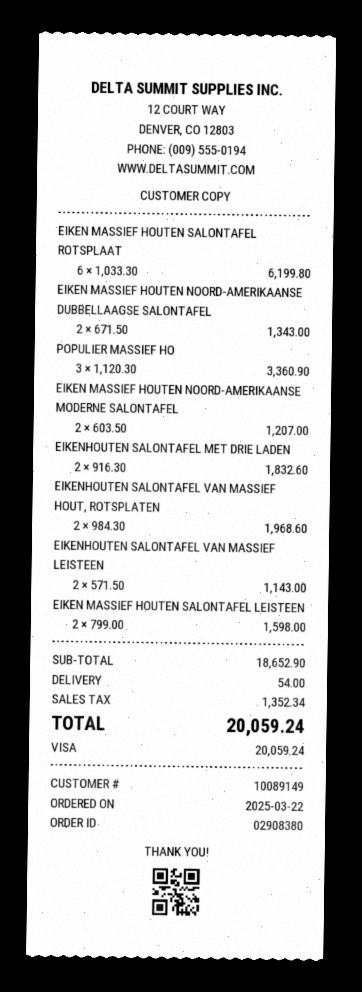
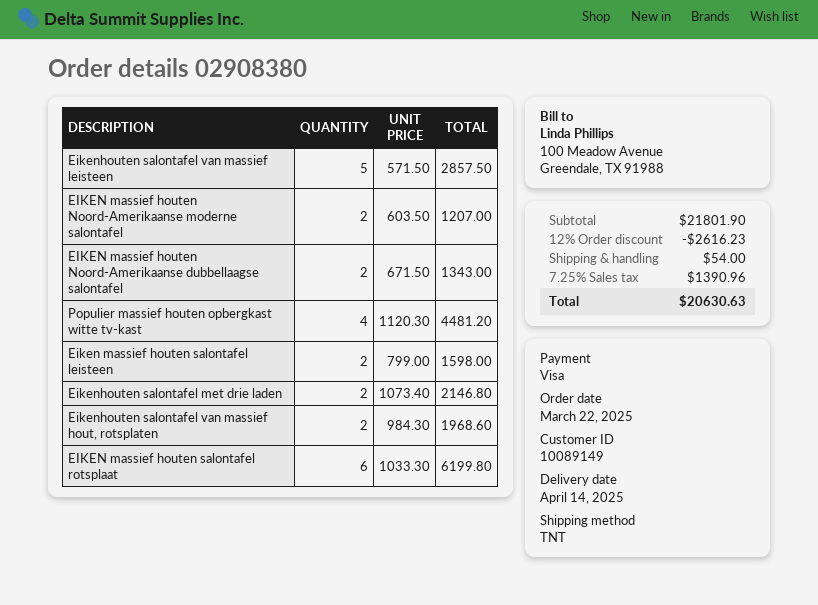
POPULIER MASSIEF HO: 3 x 1120.30 = 3360.90 -> 4 x 1120.30 = 4481.20
EIKENHOUTEN SALONTAFEL MET DRIE LADEN: 2 x 916.30 = 1832.60 -> 2 x 1073.40 = 2146.80
EIKENHOUTEN SALONTAFEL VAN MASSIEF LEISTEEN: 2 x 571.50 = 1143.00 -> 5 x 571.50 = 2857.50
subtotal: 18652.90 -> 21801.90
discount: none -> 12% = 2616.23
tax: 1352.34 -> 1390.96
total: 20059.24 -> 20630.63

